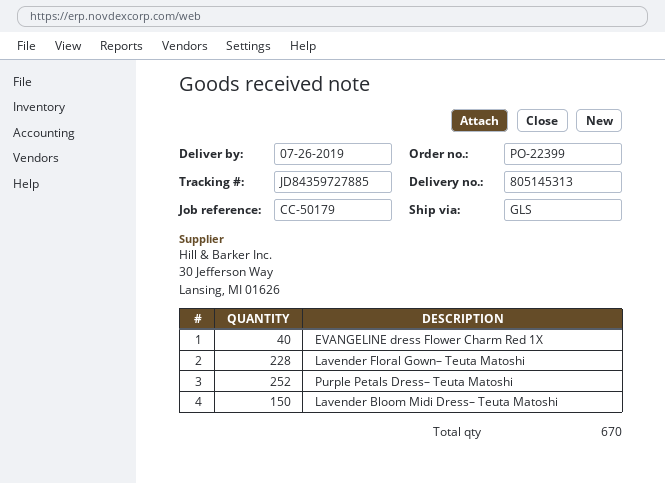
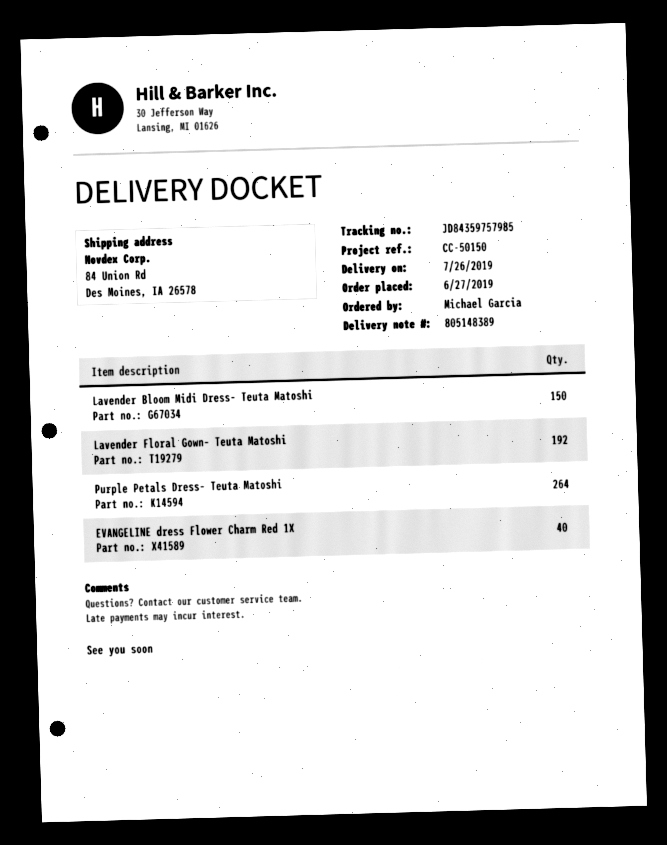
delivery note number: 805145313 -> 805148389
reference: CC-50179 -> CC-50150
tracking number: JD84359727885 -> JD84359757985
Lavender Floral Gown– Teuta Matoshi: 228 -> 192
Purple Petals Dress– Teuta Matoshi: 252 -> 264

